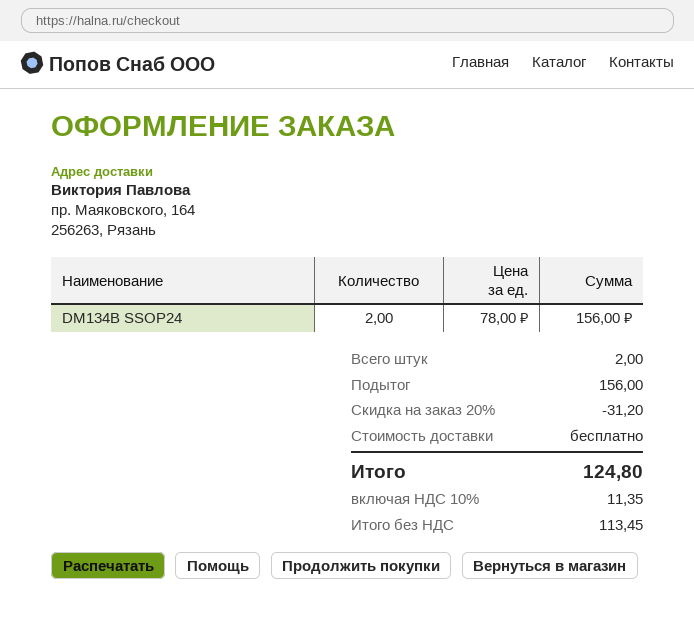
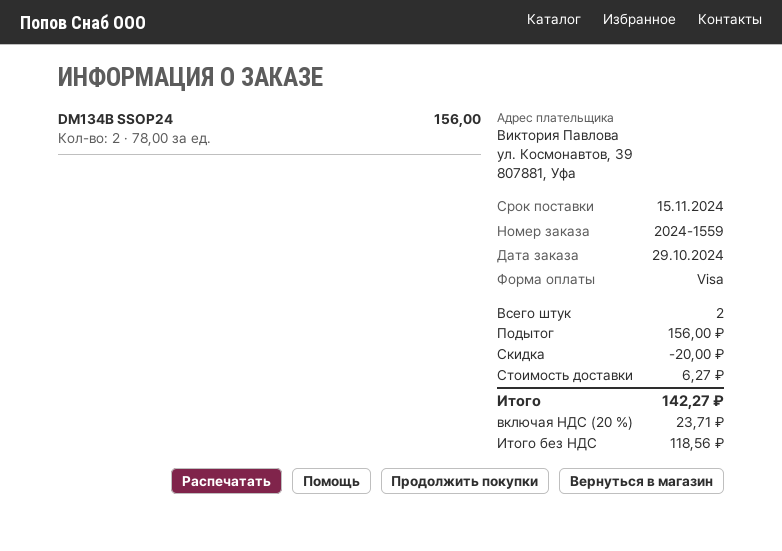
discount: 31.20 -> 20.00
shipping: 0.00 -> 6.27
net: 113.45 -> 118.56
tax: 10% = 11.35 -> 20% = 23.71
total: 124.80 -> 142.27

